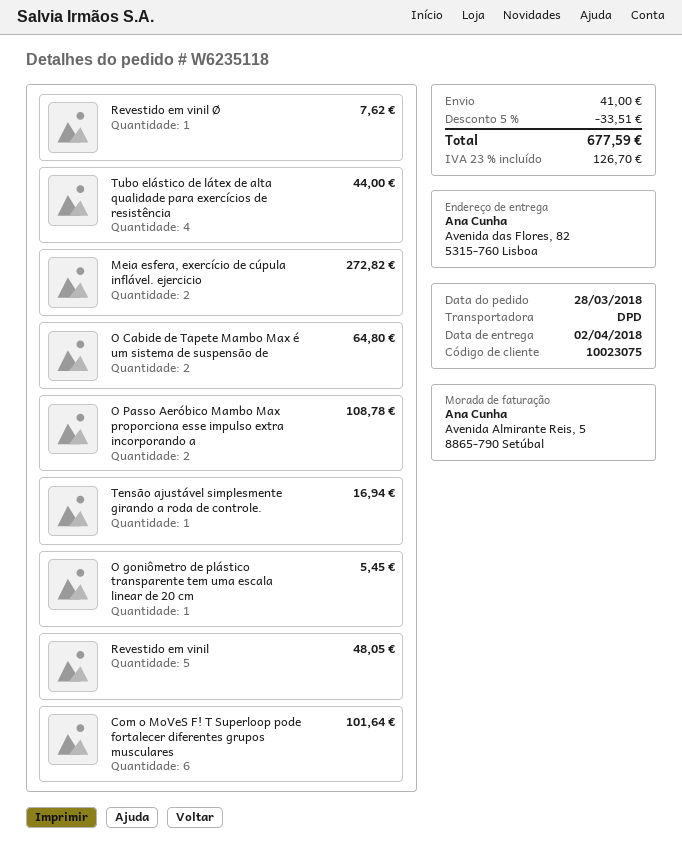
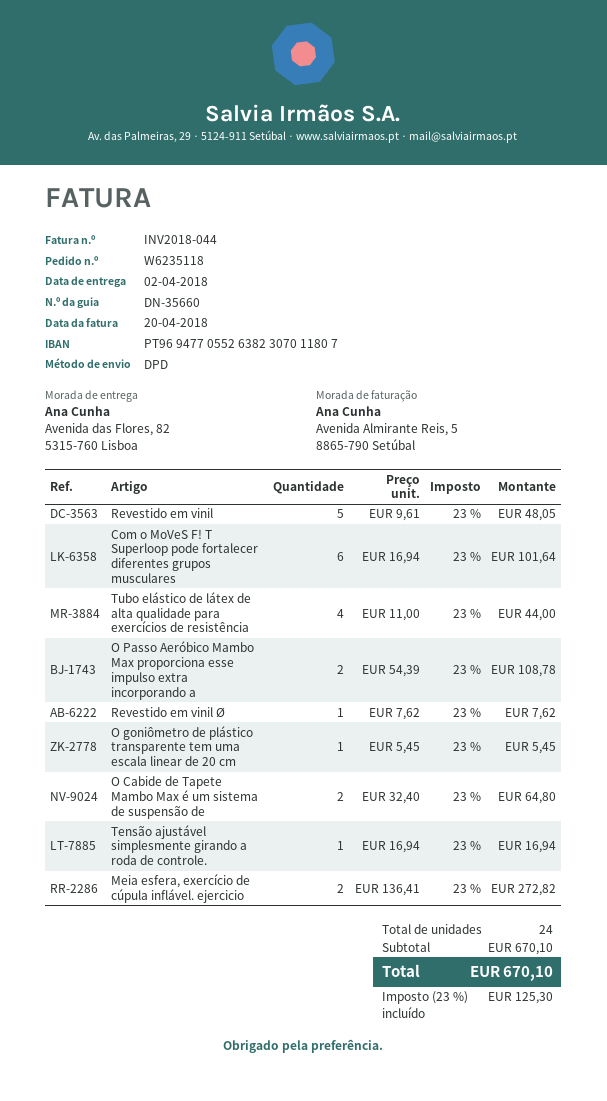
discount: 5% = 33.51 -> none
shipping: 41.00 -> none
tax: 23% = 126.70 -> 23% = 125.30
total: 677.59 -> 670.10

